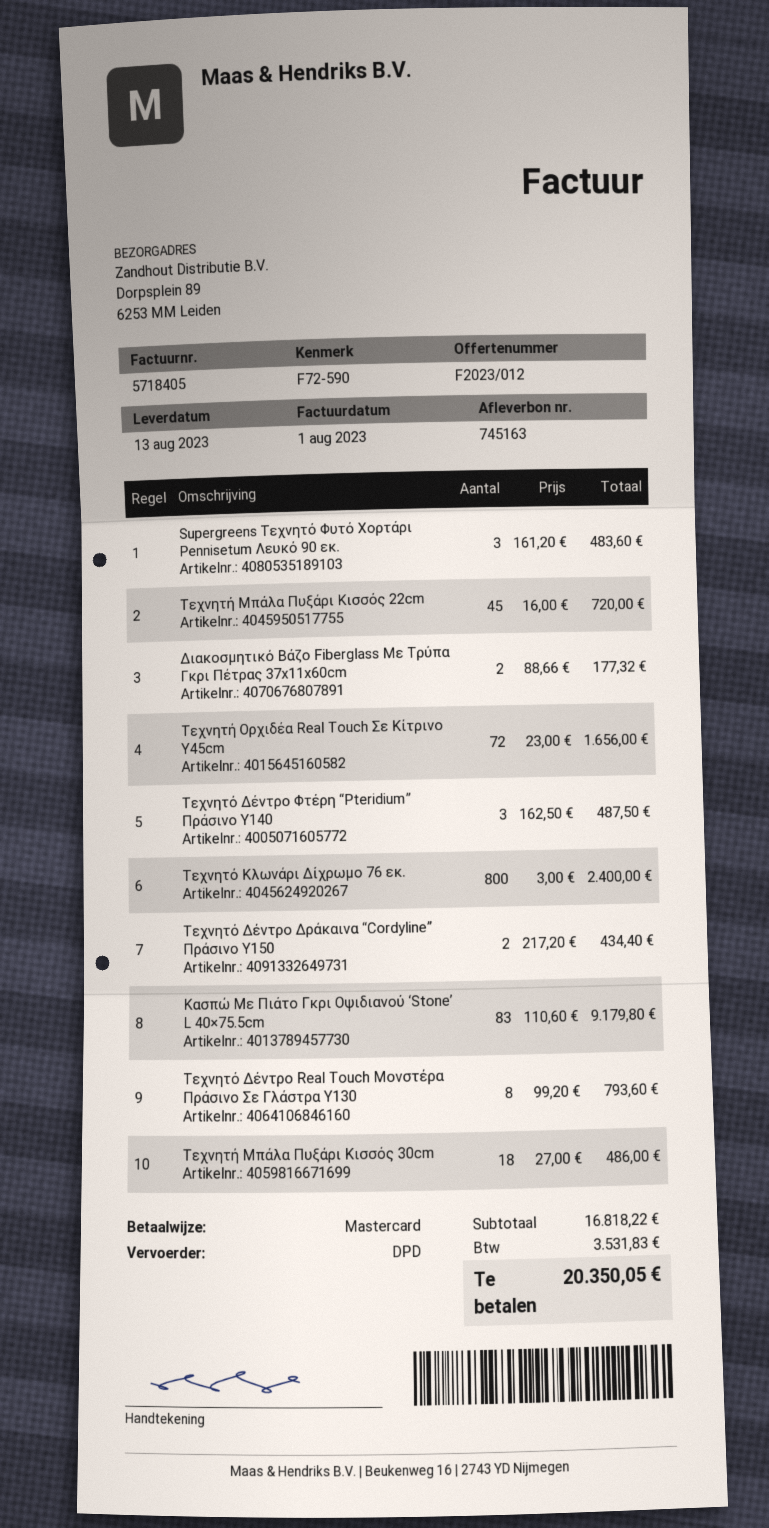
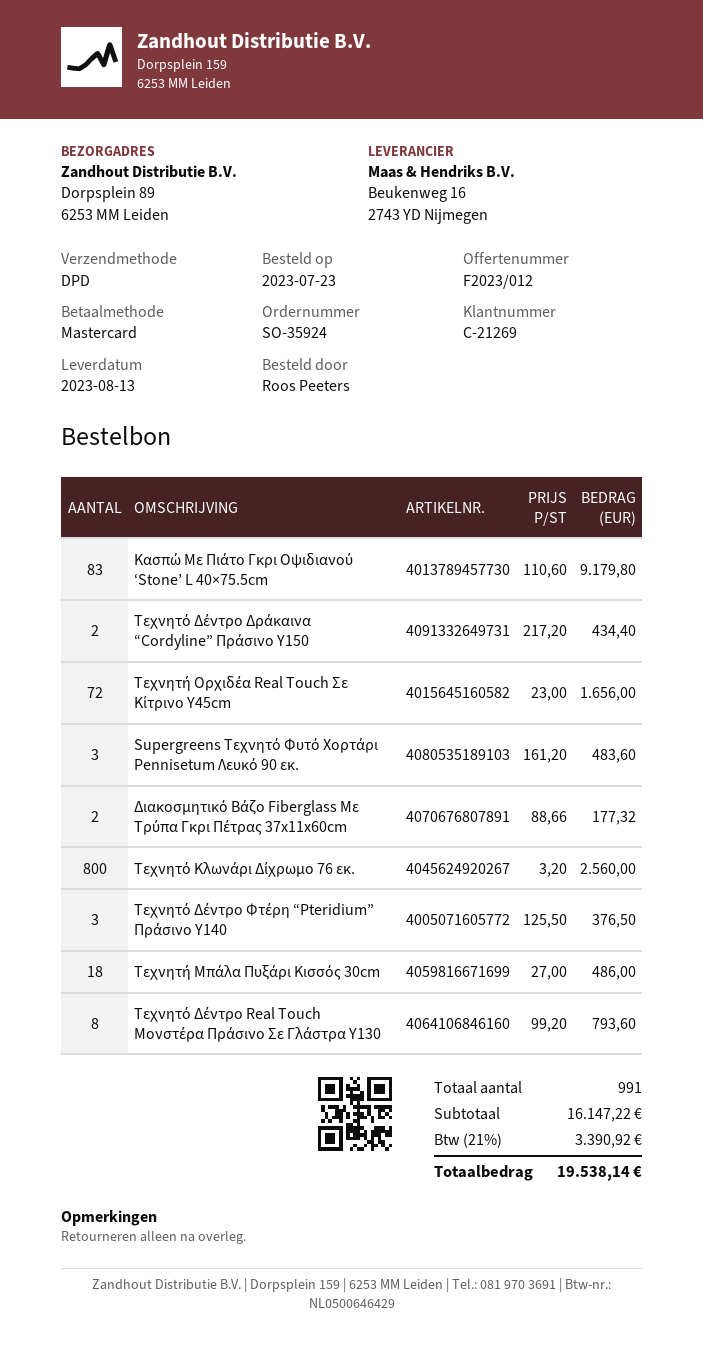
Τεχνητή Μπάλα Πυξάρι Κισσός 22cm: 45 x 16.00 = 720.00 -> none
Τεχνητό Δέντρο Φτέρη “Pteridium” Πράσινο Υ140: 3 x 162.50 = 487.50 -> 3 x 125.50 = 376.50
Τεχνητό Κλωνάρι Δίχρωμο 76 εκ.: 800 x 3.00 = 2400.00 -> 800 x 3.20 = 2560.00
subtotal: 16818.22 -> 16147.22
tax: 3531.83 -> 3390.92
total: 20350.05 -> 19538.14

